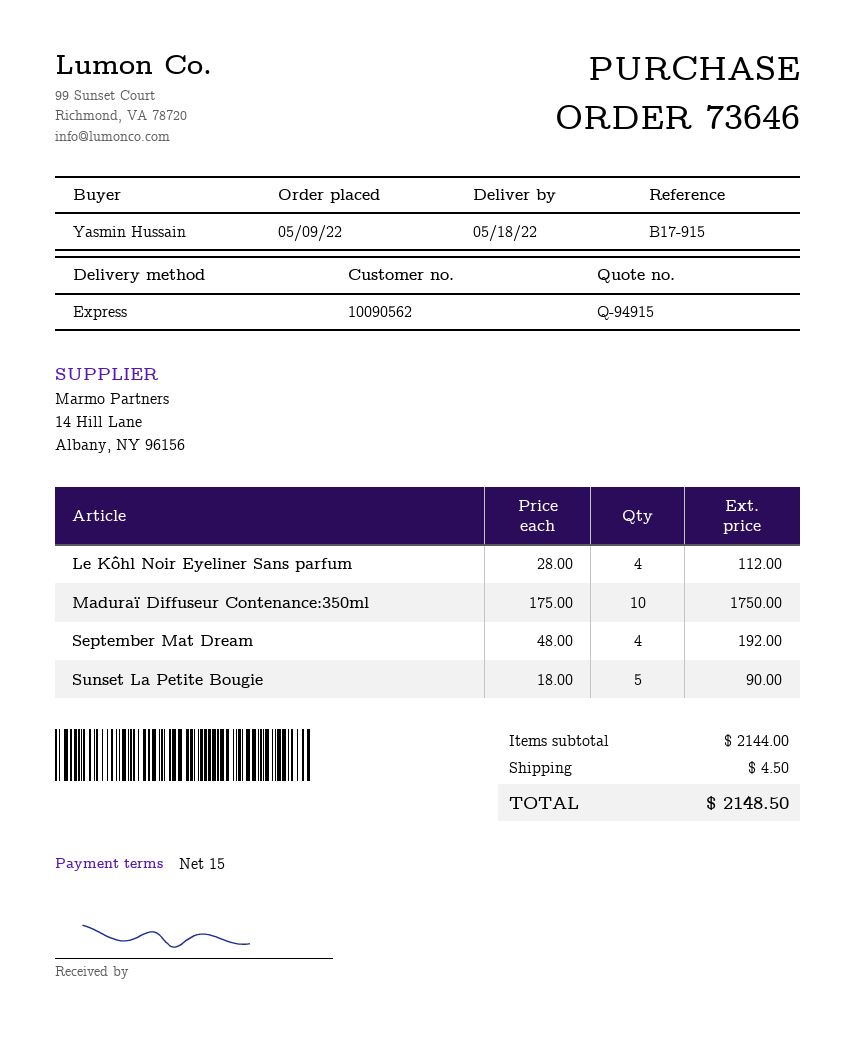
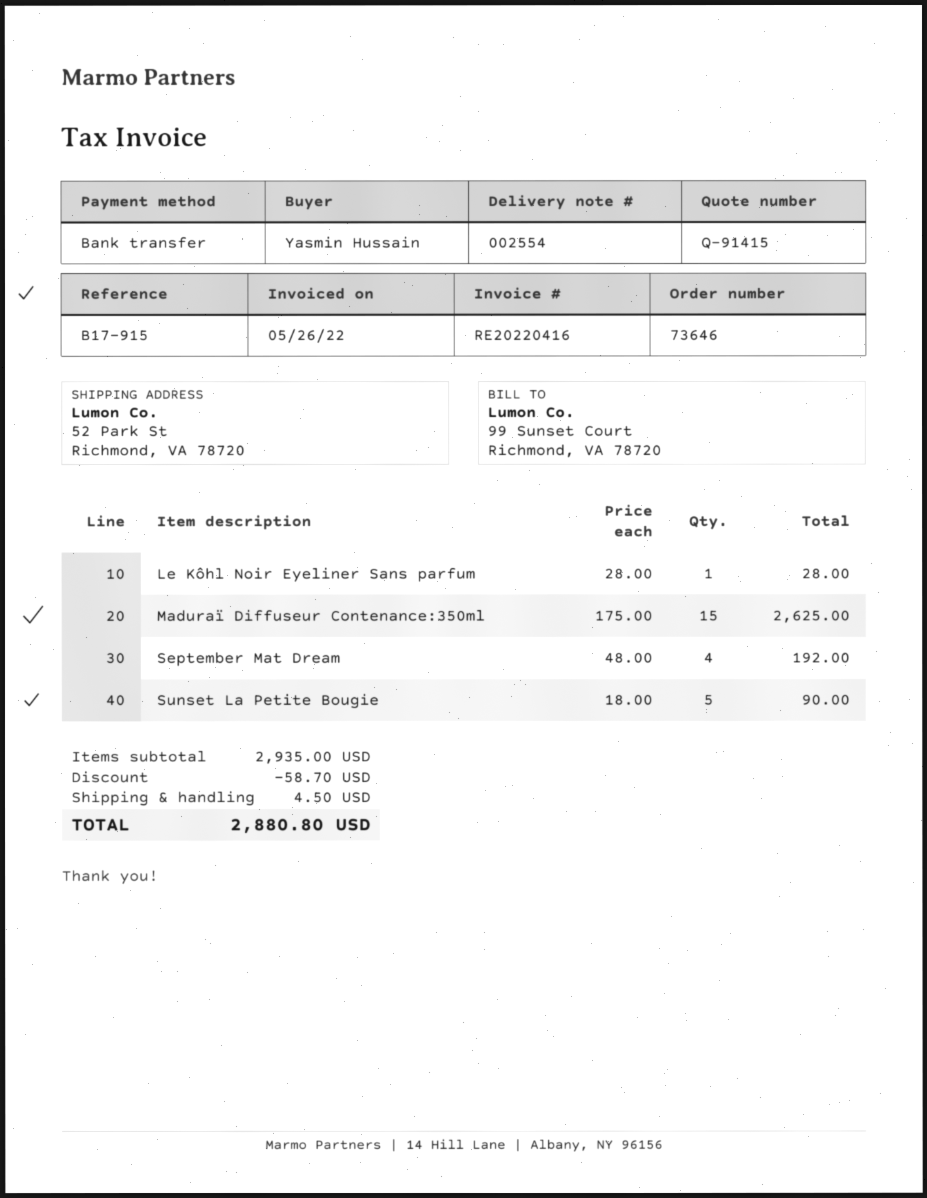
quote number: Q-94915 -> Q-91415
Le Kôhl Noir Eyeliner Sans parfum: 4 x 28.00 = 112.00 -> 1 x 28.00 = 28.00
Maduraï Diffuseur Contenance:350ml: 10 x 175.00 = 1750.00 -> 15 x 175.00 = 2625.00
subtotal: 2144.00 -> 2935.00
discount: none -> 58.70
total: 2148.50 -> 2880.80

